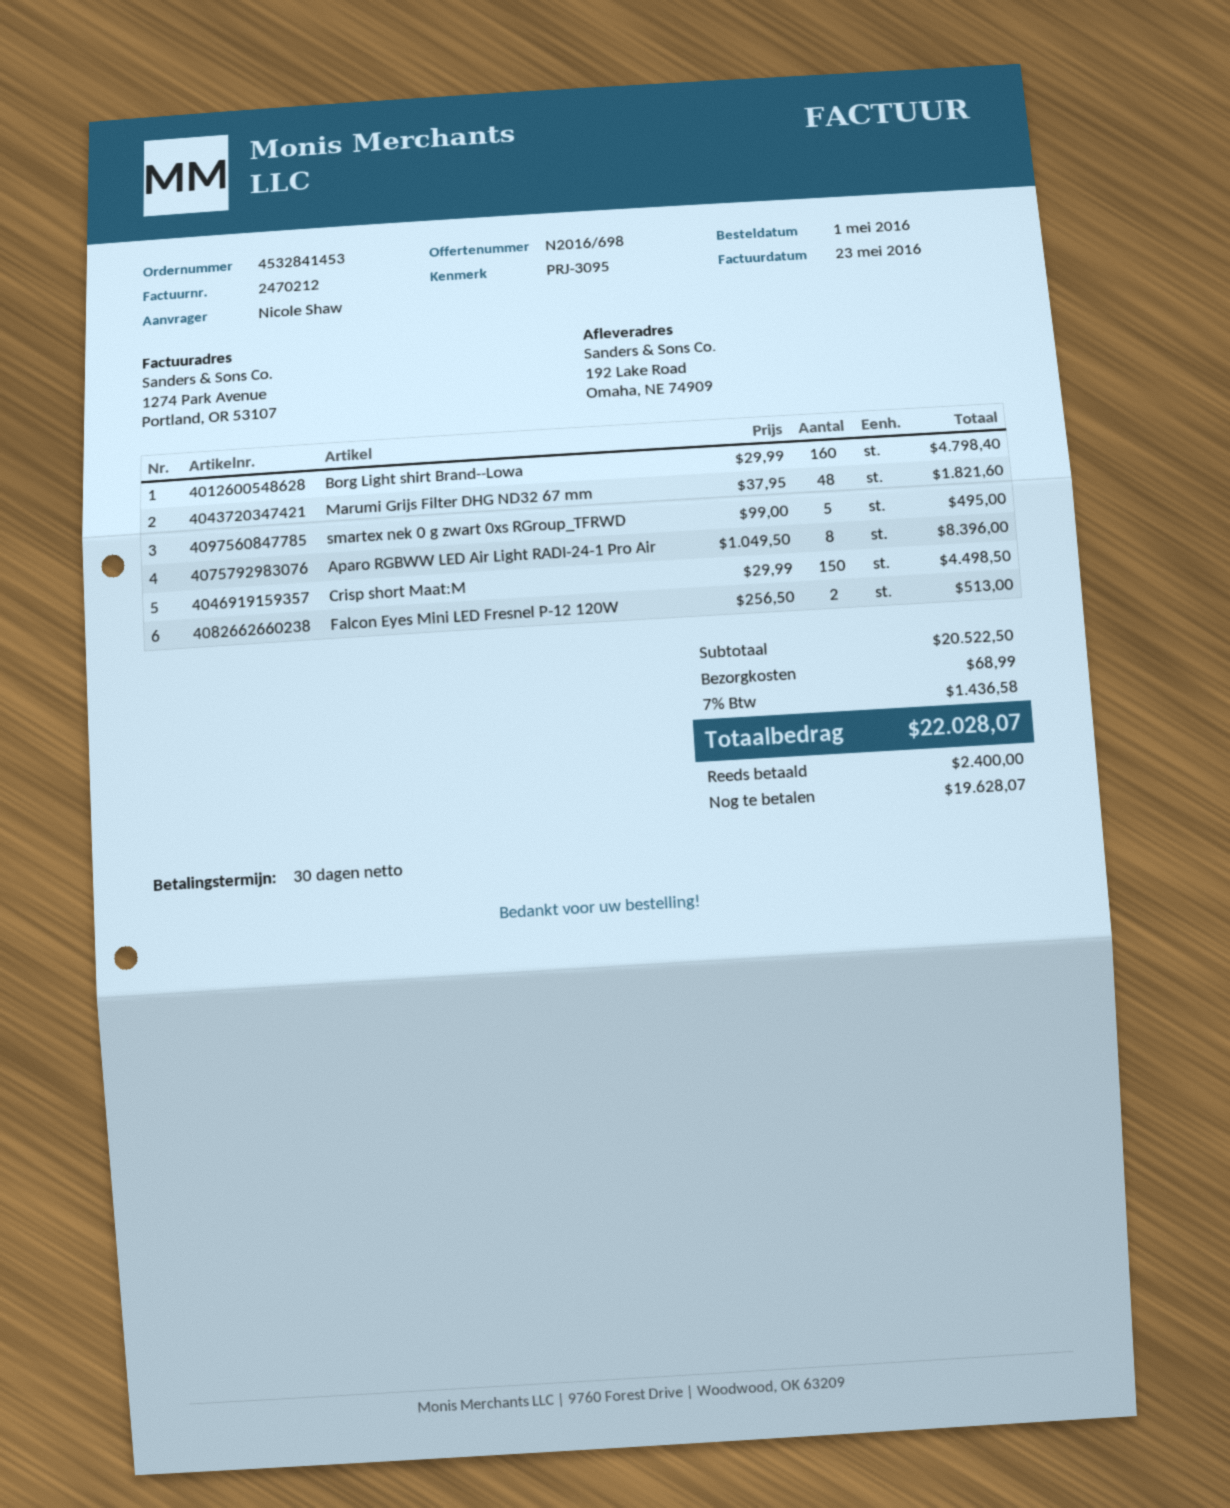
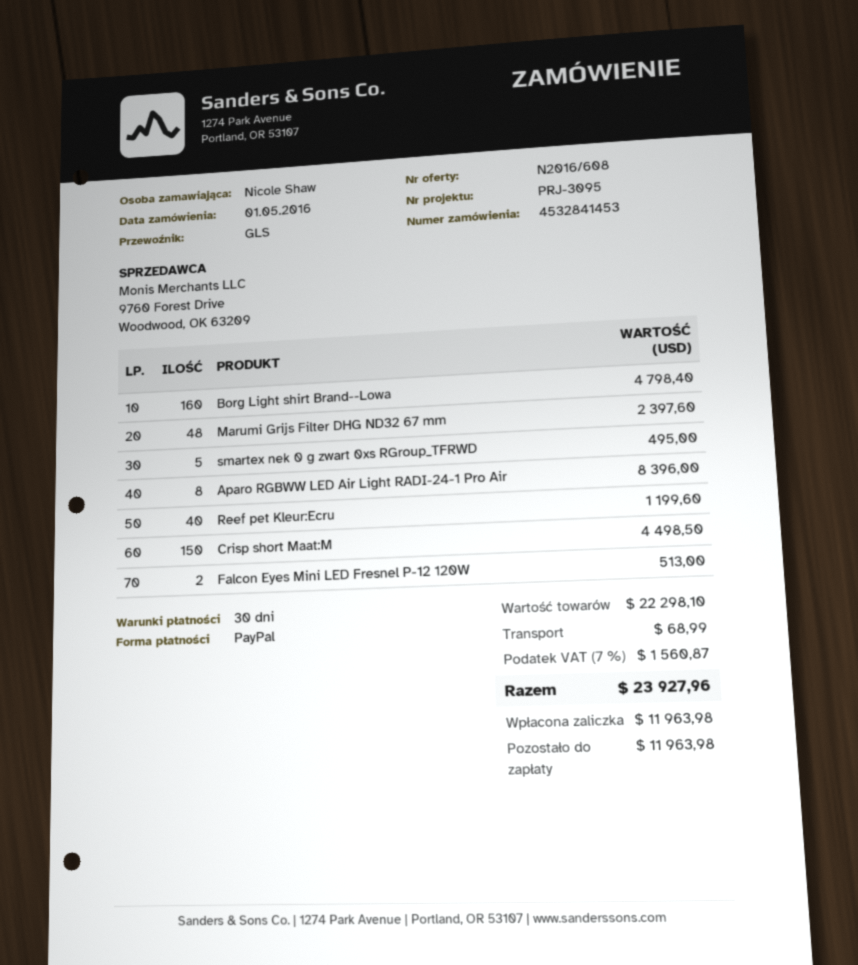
quote number: N2016/698 -> N2016/608
Marumi Grijs Filter DHG ND32 67 mm: 48 for 1821.60 -> 48 for 2397.60
Reef pet Kleur:Ecru: none -> 40 for 1199.60
subtotal: 20522.50 -> 22298.10
tax: 7% = 1436.58 -> 7% = 1560.87
total: 22028.07 -> 23927.96
deposit: 2400.00 -> 11963.98
balance: 19628.07 -> 11963.98

